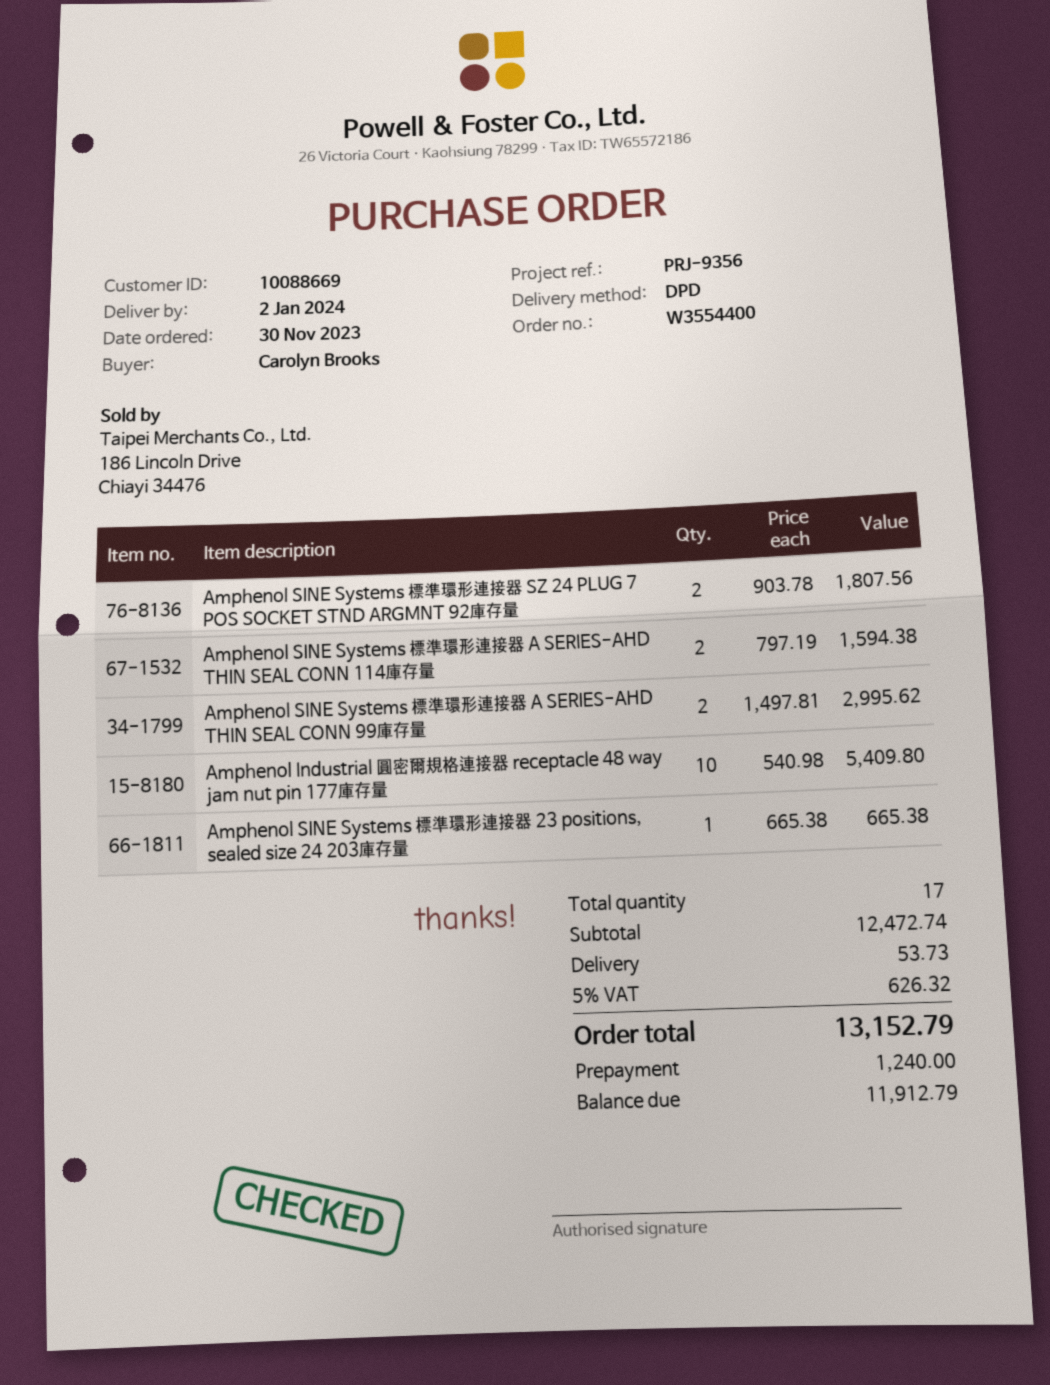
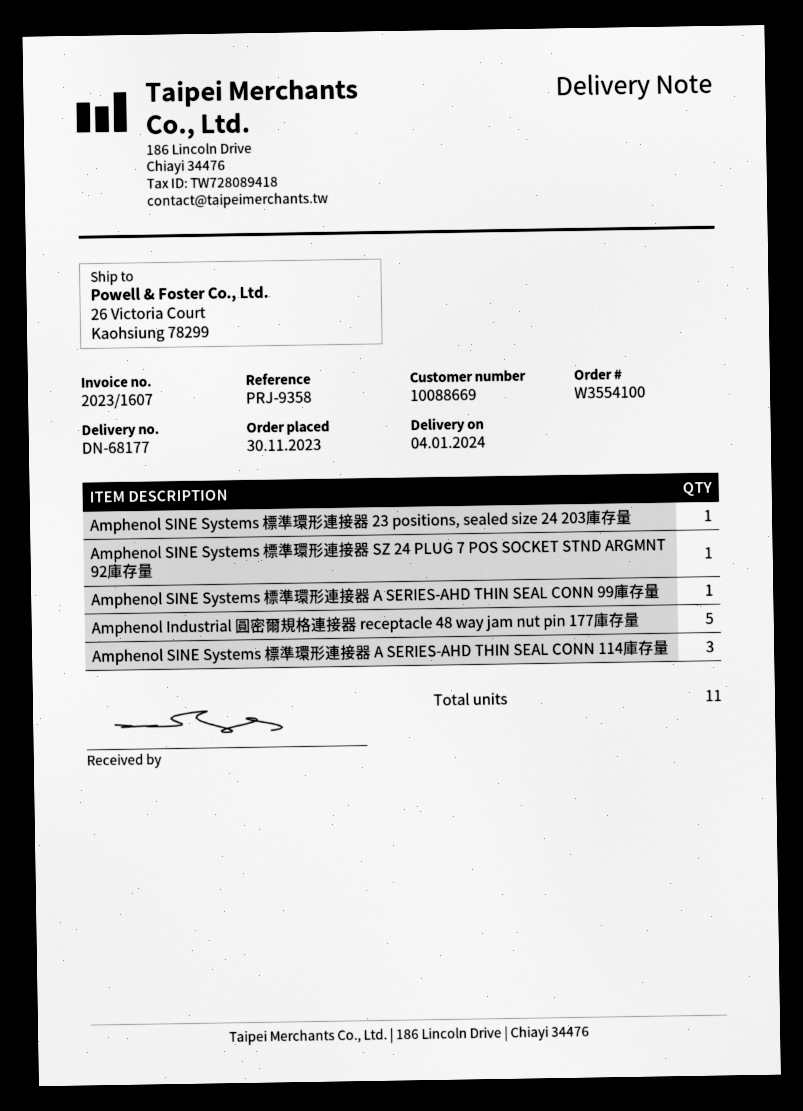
order number: W3554400 -> W3554100
delivery date: 2024-01-02 -> 2024-01-04
reference: PRJ-9356 -> PRJ-9358
Amphenol SINE Systems 標準環形連接器 SZ 24 PLUG 7 POS SOCKET STND ARGMNT 92庫存量: 2 -> 1
Amphenol SINE Systems 標準環形連接器 A SERIES-AHD THIN SEAL CONN 114庫存量: 2 -> 3
Amphenol SINE Systems 標準環形連接器 A SERIES-AHD THIN SEAL CONN 99庫存量: 2 -> 1
Amphenol Industrial 圓密爾規格連接器 receptacle 48 way jam nut pin 177庫存量: 10 -> 5
total quantity: 17 -> 11

